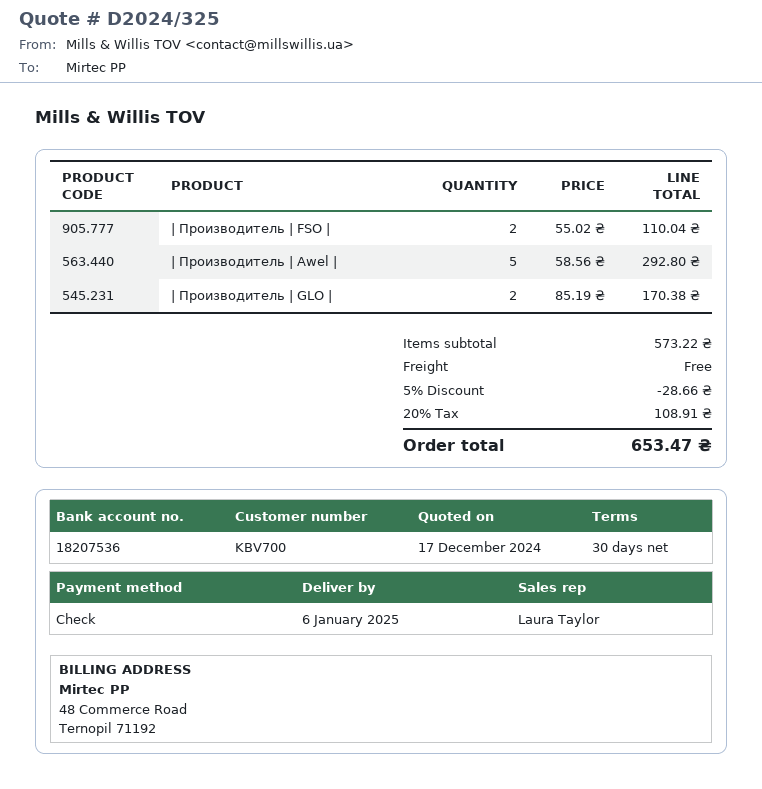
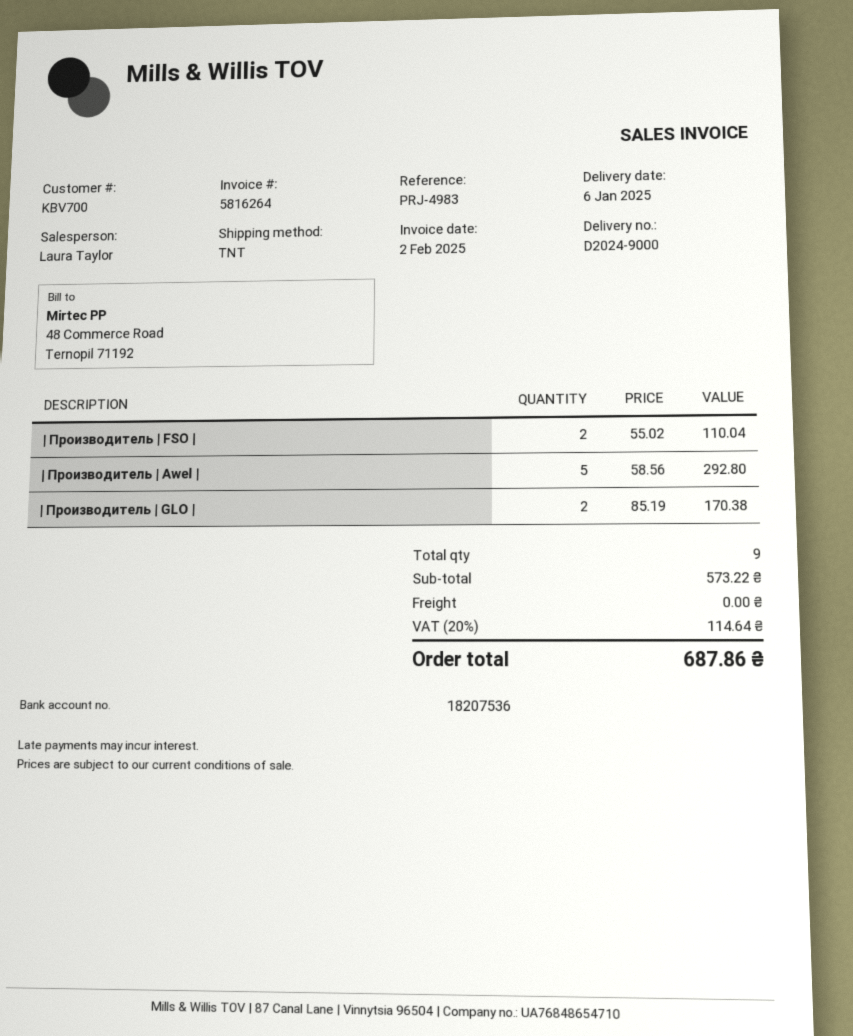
discount: 5% = 28.66 -> none
tax: 20% = 108.91 -> 20% = 114.64
total: 653.47 -> 687.86

